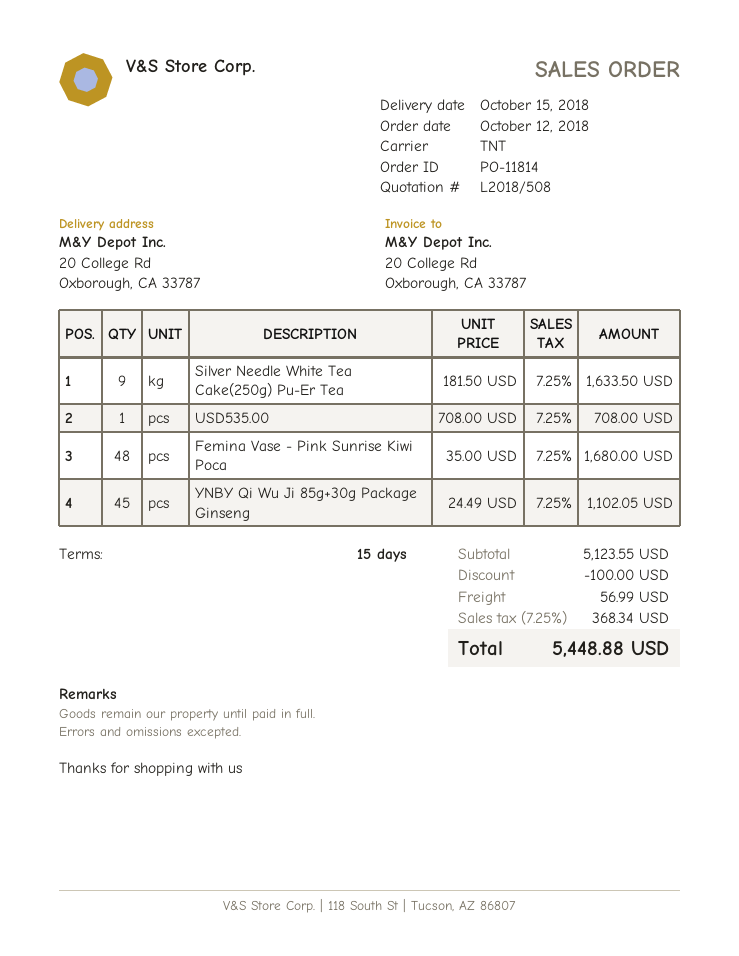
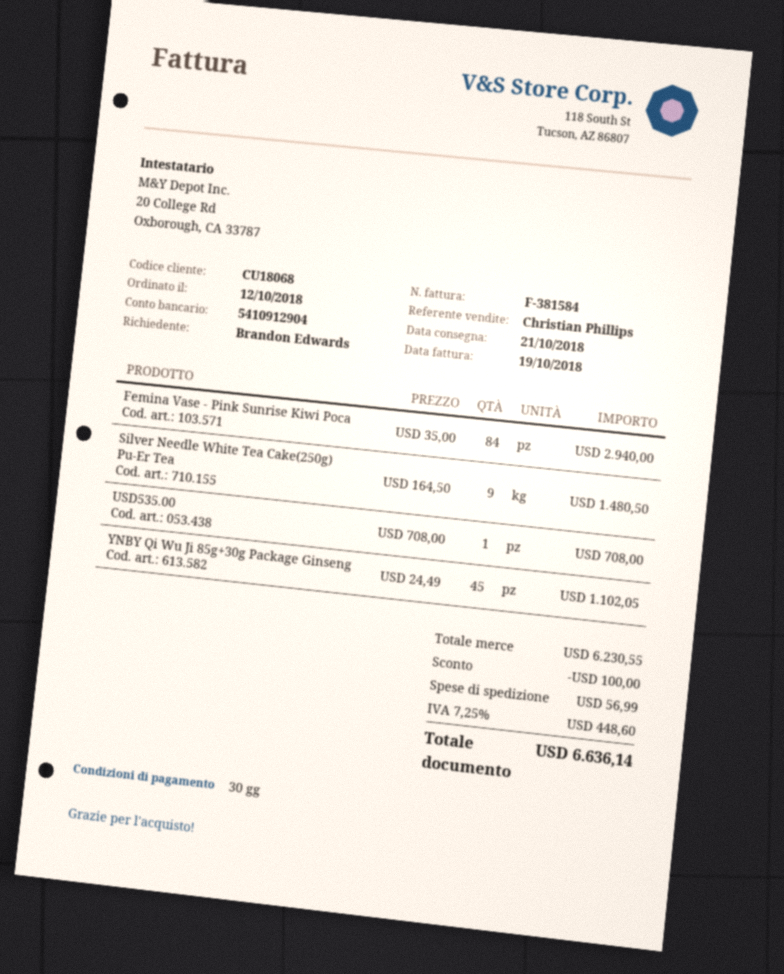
delivery date: 2018-10-15 -> 2018-10-21
payment terms: 15 days -> 30 days
Silver Needle White Tea Cake(250g) Pu-Er Tea: 9 x 181.50 = 1633.50 -> 9 x 164.50 = 1480.50
Femina Vase - Pink Sunrise Kiwi Poca: 48 x 35.00 = 1680.00 -> 84 x 35.00 = 2940.00
subtotal: 5123.55 -> 6230.55
tax: 7.25% = 368.34 -> 7.25% = 448.60
total: 5448.88 -> 6636.14

